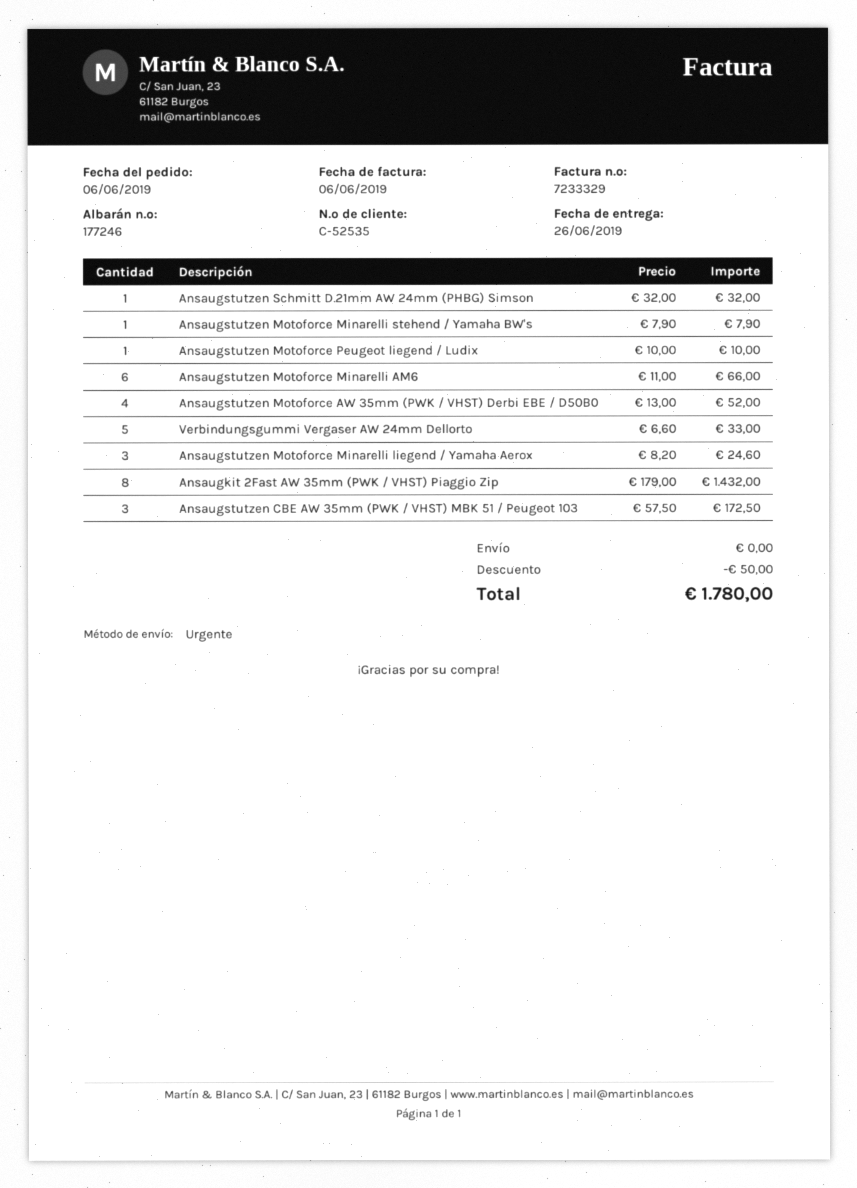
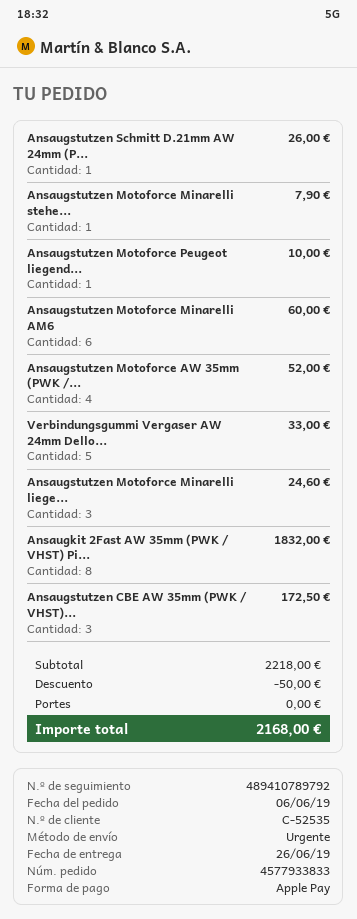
Ansaugstutzen Schmitt D.21mm AW 24mm (PHBG) Simson: 1 for 32.00 -> 1 for 26.00
Ansaugstutzen Motoforce Minarelli AM6: 6 for 66.00 -> 6 for 60.00
Ansaugkit 2Fast AW 35mm (PWK / VHST) Piaggio Zip: 8 for 1432.00 -> 8 for 1832.00
total: 1780.00 -> 2168.00

